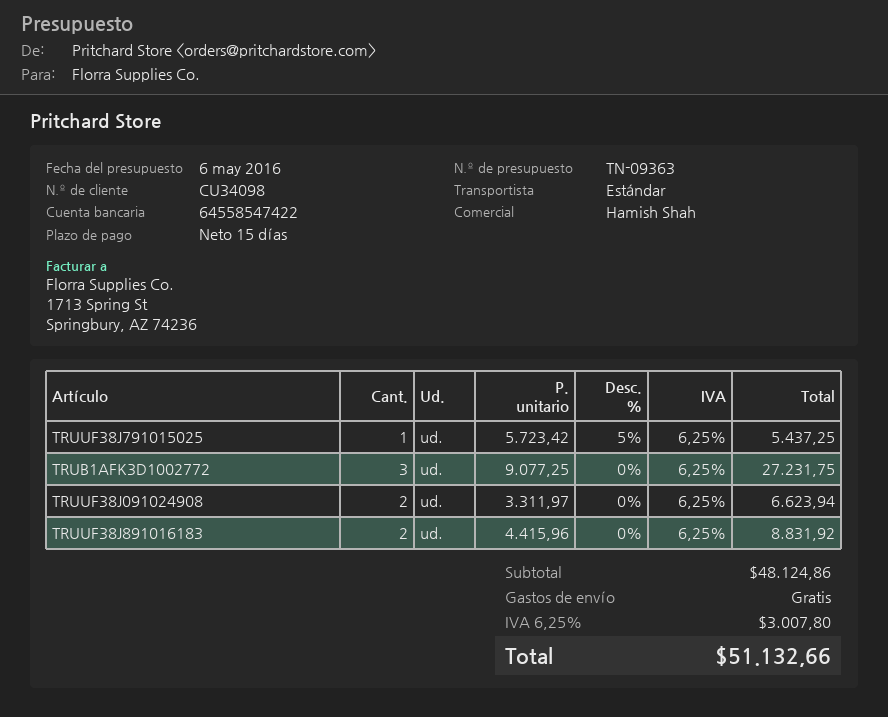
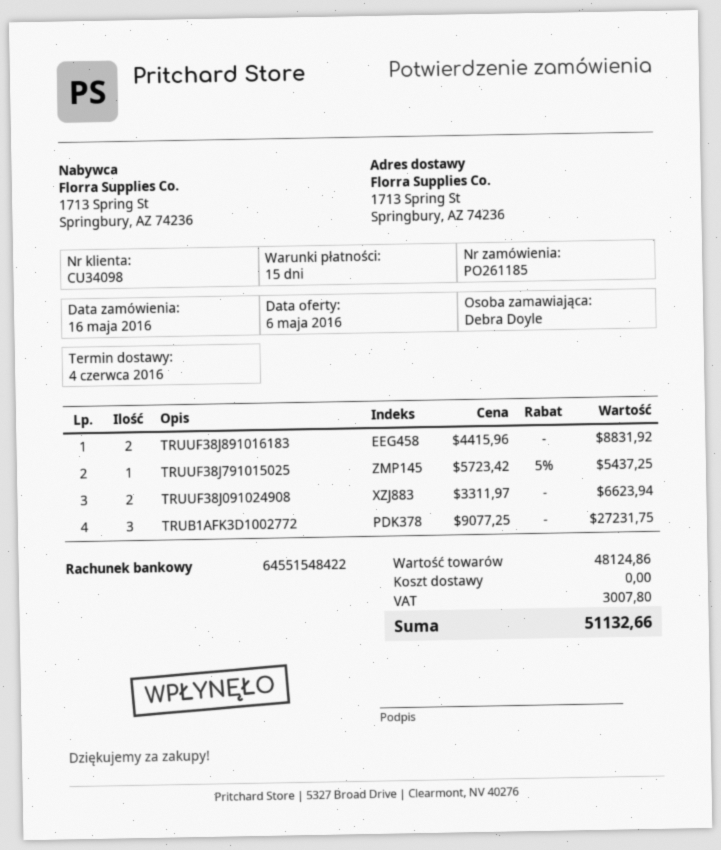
bank account: 64558547422 -> 64551548422

